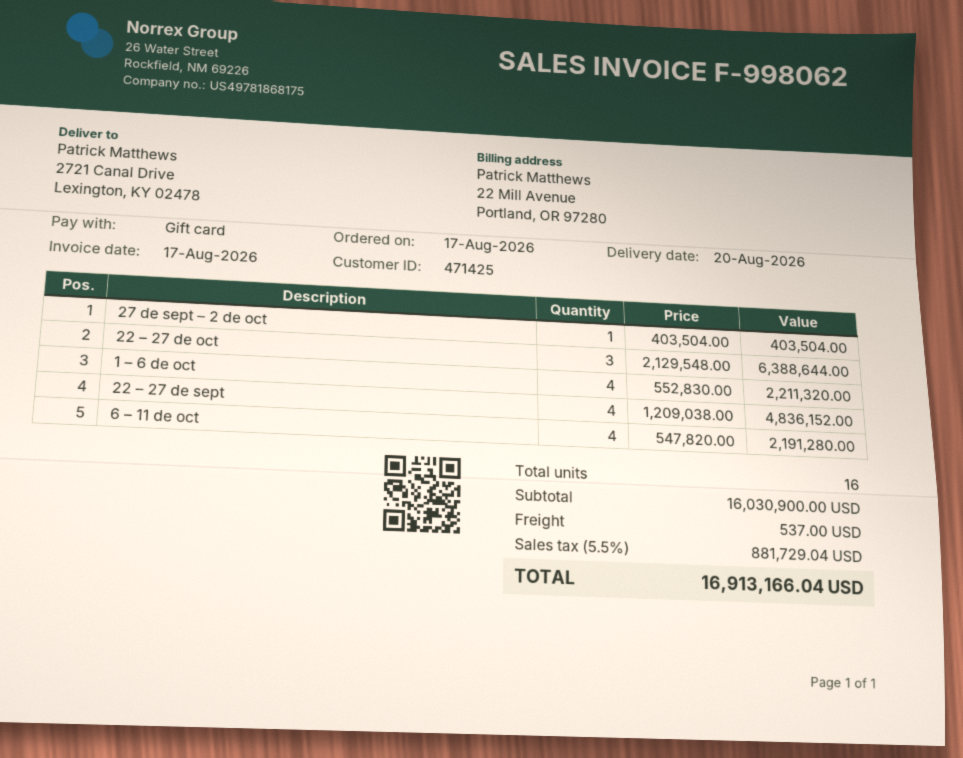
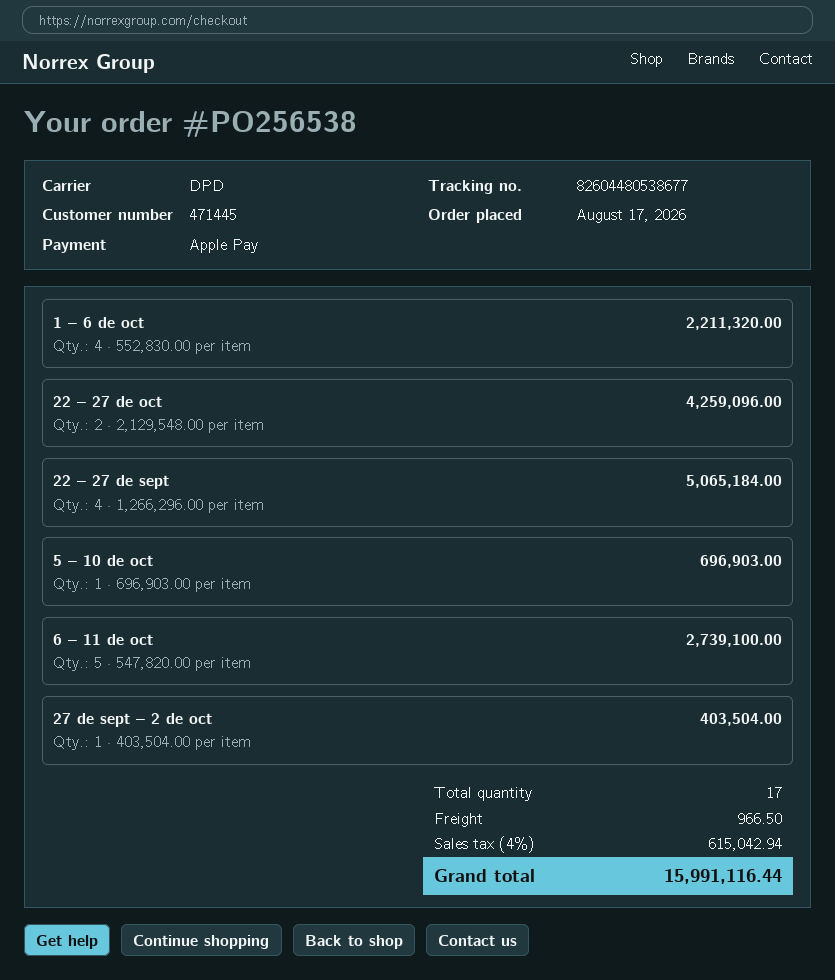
customer number: 471425 -> 471445
payment method: gift card -> Apple Pay
22 – 27 de oct: 3 x 2129548.00 = 6388644.00 -> 2 x 2129548.00 = 4259096.00
22 – 27 de sept: 4 x 1209038.00 = 4836152.00 -> 4 x 1266296.00 = 5065184.00
6 – 11 de oct: 4 x 547820.00 = 2191280.00 -> 5 x 547820.00 = 2739100.00
5 – 10 de oct: none -> 1 x 696903.00 = 696903.00
total quantity: 16 -> 17
shipping: 537.00 -> 966.50
tax: 5.5% = 881729.04 -> 4% = 615042.94
total: 16913166.04 -> 15991116.44

